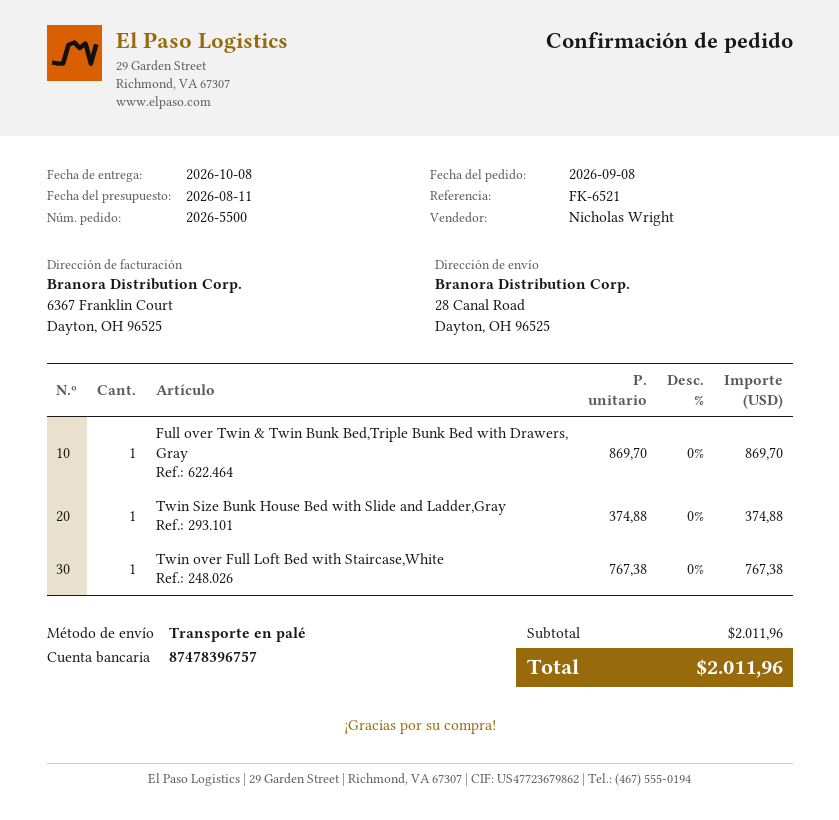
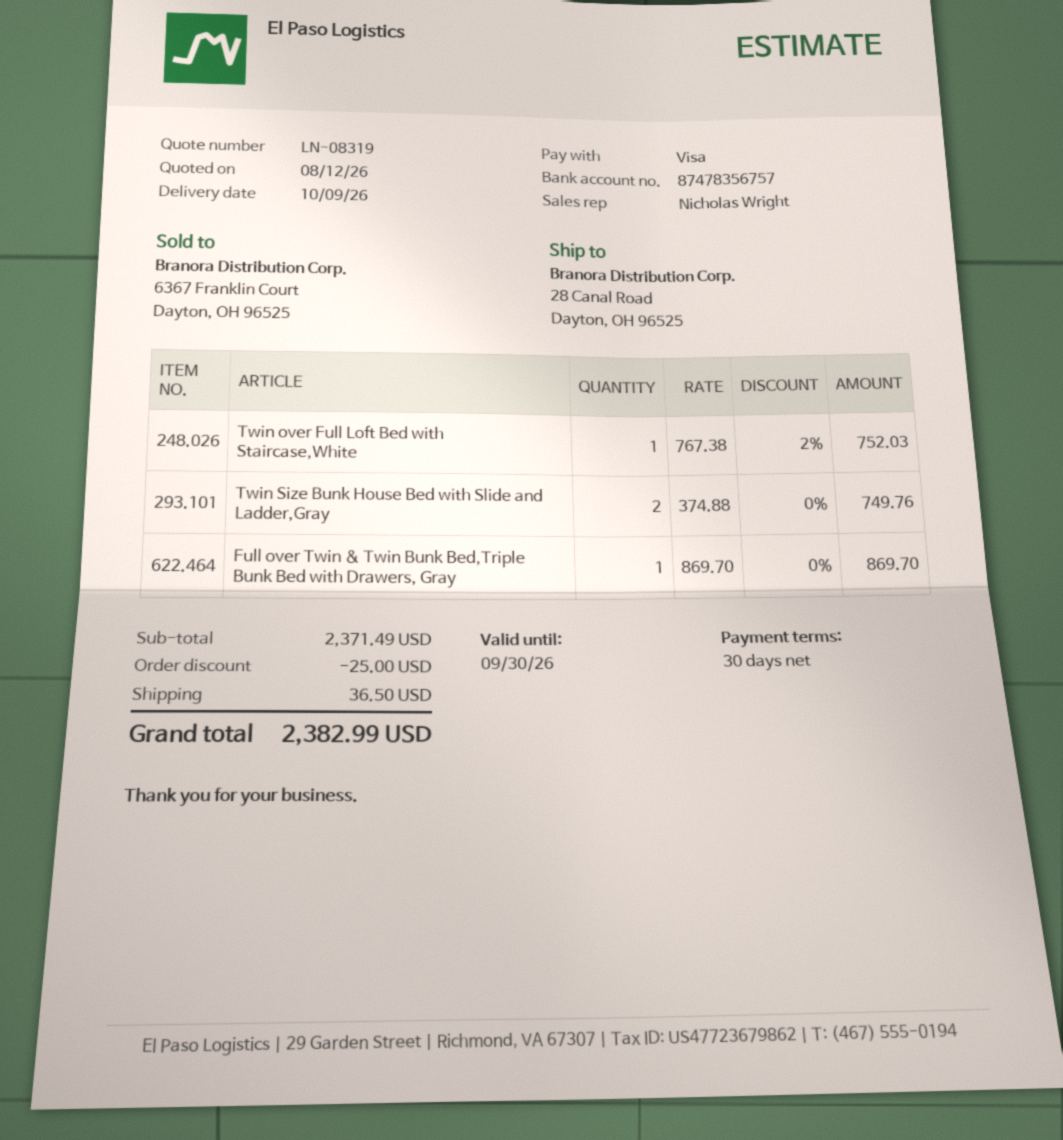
quote date: 2026-08-11 -> 2026-08-12
delivery date: 2026-10-08 -> 2026-10-09
bank account: 87478396757 -> 87478356757
Twin Size Bunk House Bed with Slide and Ladder,Gray: 1 x 374.88 = 374.88 -> 2 x 374.88 = 749.76
Twin over Full Loft Bed with Staircase,White: 1 x 767.38 = 767.38 -> 1 x 767.38 - 2% = 752.03
subtotal: 2011.96 -> 2371.49
discount: none -> 25.00
shipping: none -> 36.50
total: 2011.96 -> 2382.99

